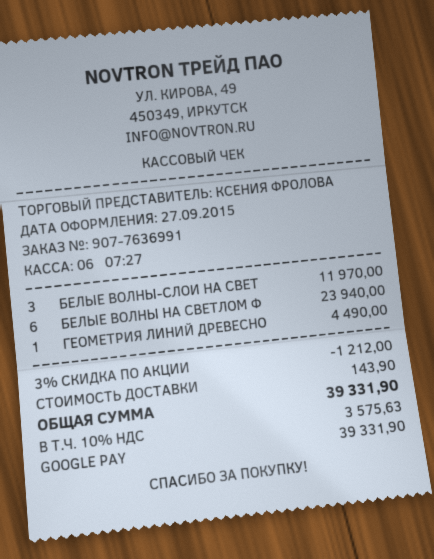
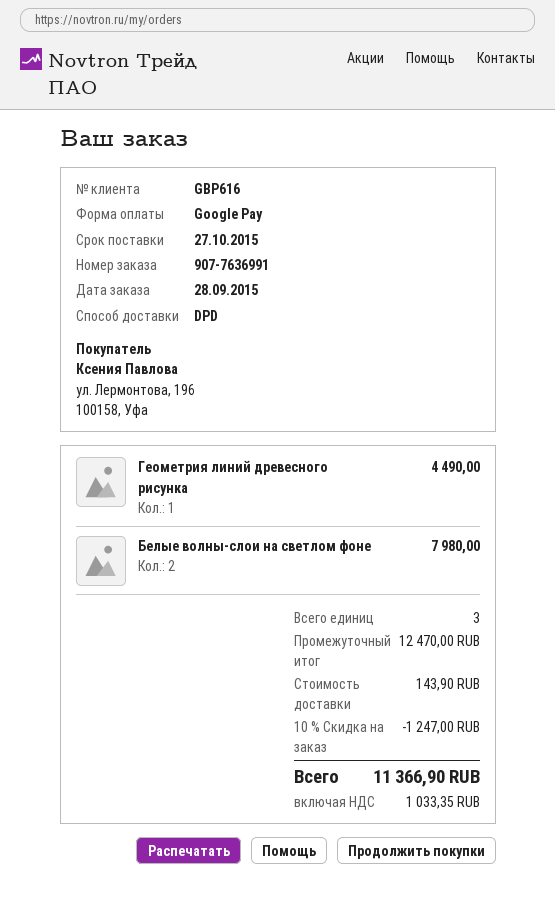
order date: 2015-09-27 -> 2015-09-28
БЕЛЫЕ ВОЛНЫ-СЛОИ НА СВЕТ: 3 for 11970.00 -> 2 for 7980.00
БЕЛЫЕ ВОЛНЫ НА СВЕТЛОМ Ф: 6 for 23940.00 -> none
discount: 3% = 1212.00 -> 10% = 1247.00
tax: 3575.63 -> 1033.35
total: 39331.90 -> 11366.90

